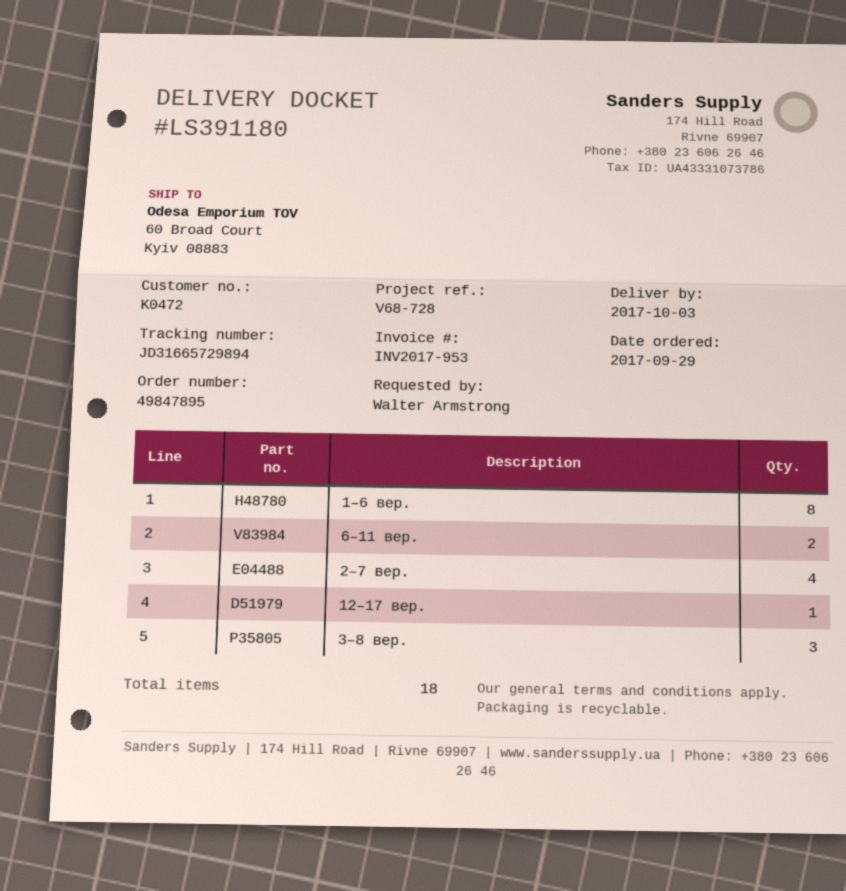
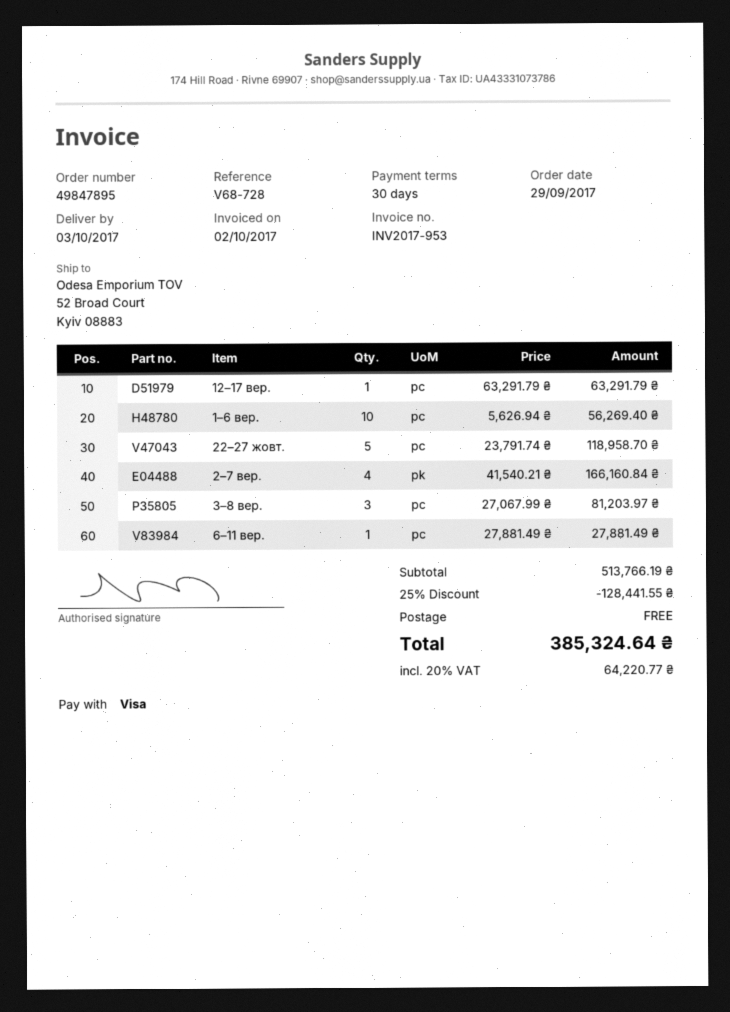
ship to: 60 Broad Court, Kyiv 08883 -> 52 Broad Court, Kyiv 08883
1–6 вер.: 8 -> 10
6–11 вер.: 2 -> 1
22–27 жовт.: none -> 5

